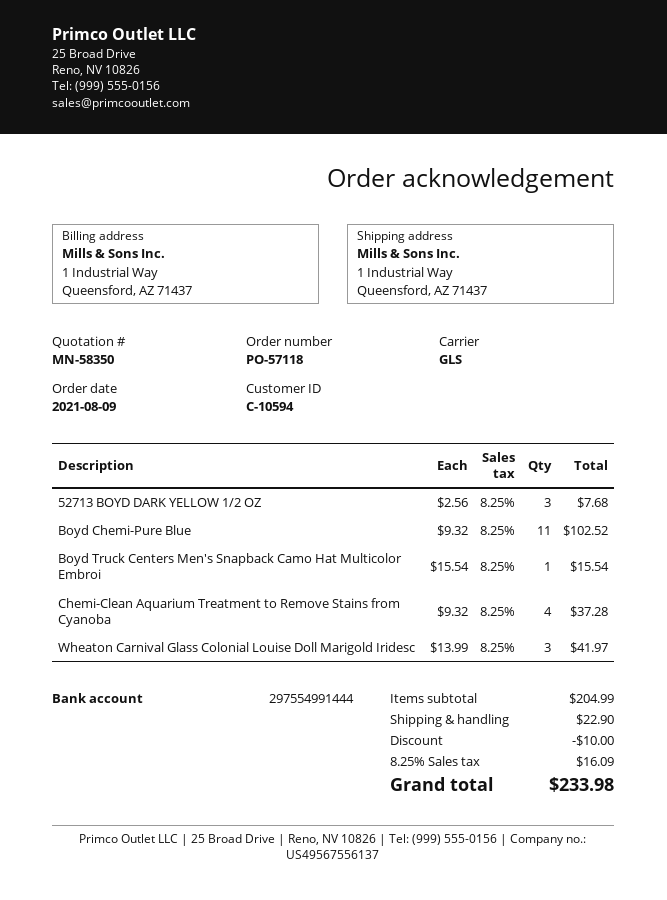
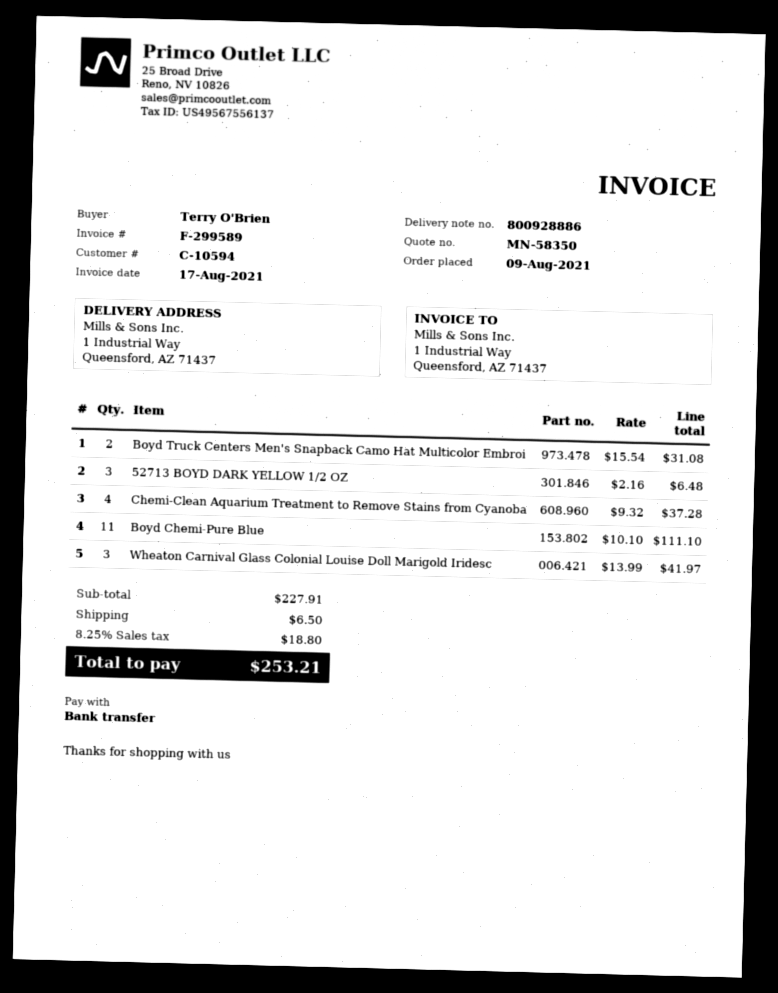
52713 BOYD DARK YELLOW 1/2 OZ: 3 x 2.56 = 7.68 -> 3 x 2.16 = 6.48
Boyd Chemi-Pure Blue: 11 x 9.32 = 102.52 -> 11 x 10.10 = 111.10
Boyd Truck Centers Men's Snapback Camo Hat Multicolor Embroi: 1 x 15.54 = 15.54 -> 2 x 15.54 = 31.08
subtotal: 204.99 -> 227.91
discount: 10.00 -> none
shipping: 22.90 -> 6.50
tax: 8.25% = 16.09 -> 8.25% = 18.80
total: 233.98 -> 253.21

